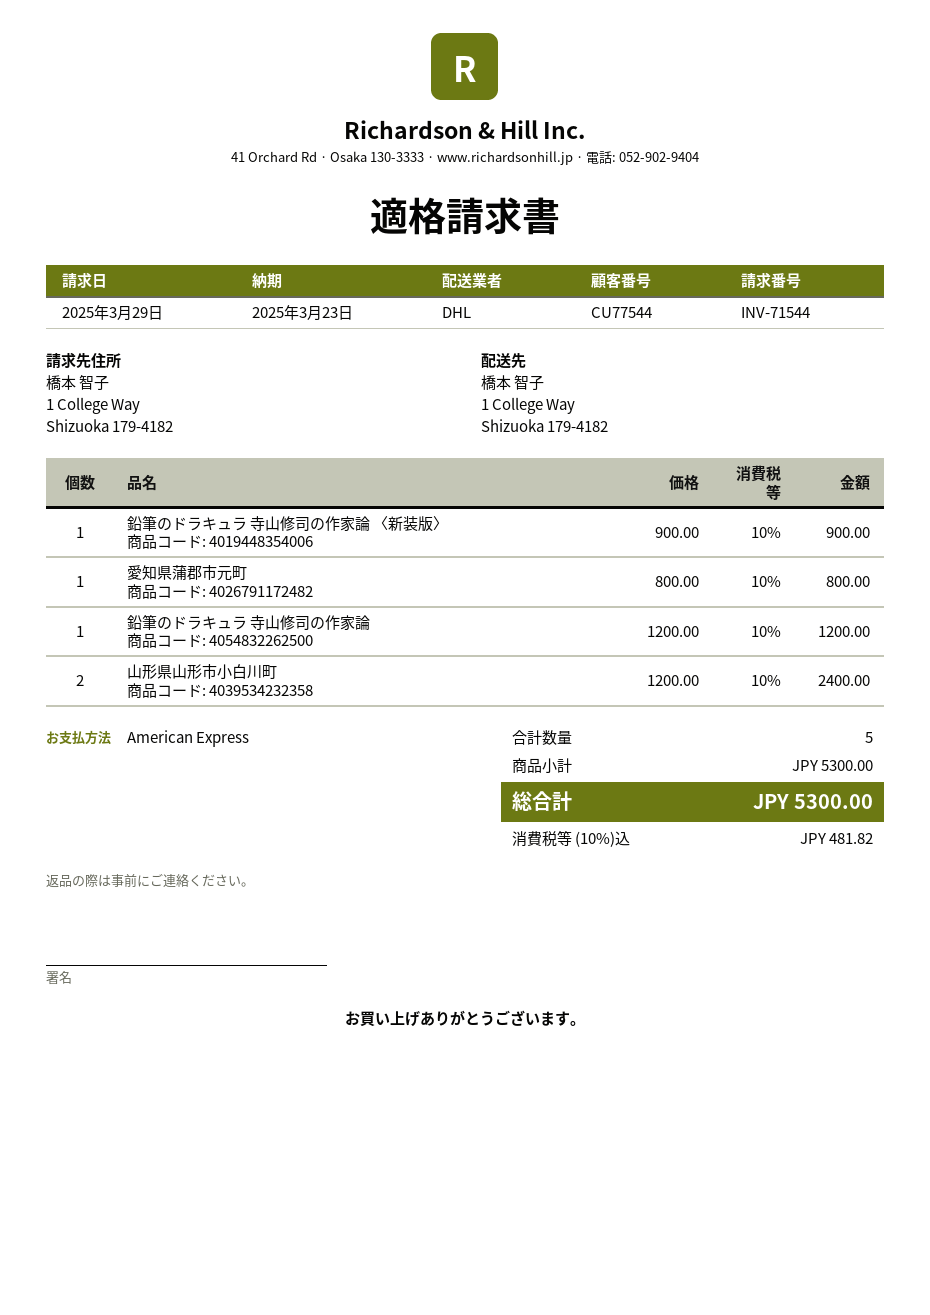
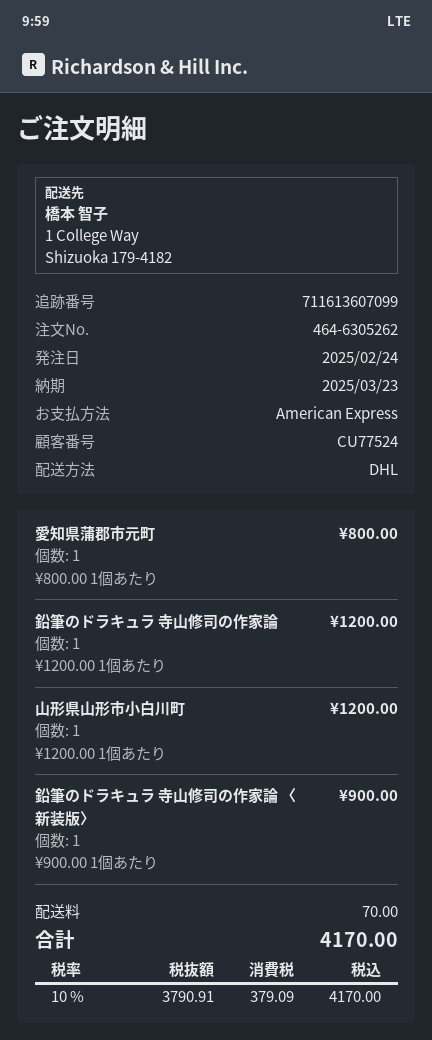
customer number: CU77544 -> CU77524
山形県山形市小白川町: 2 x 1200.00 = 2400.00 -> 1 x 1200.00 = 1200.00
shipping: none -> 70.00
tax: 10% = 481.82 -> 10% = 379.09
total: 5300.00 -> 4170.00

